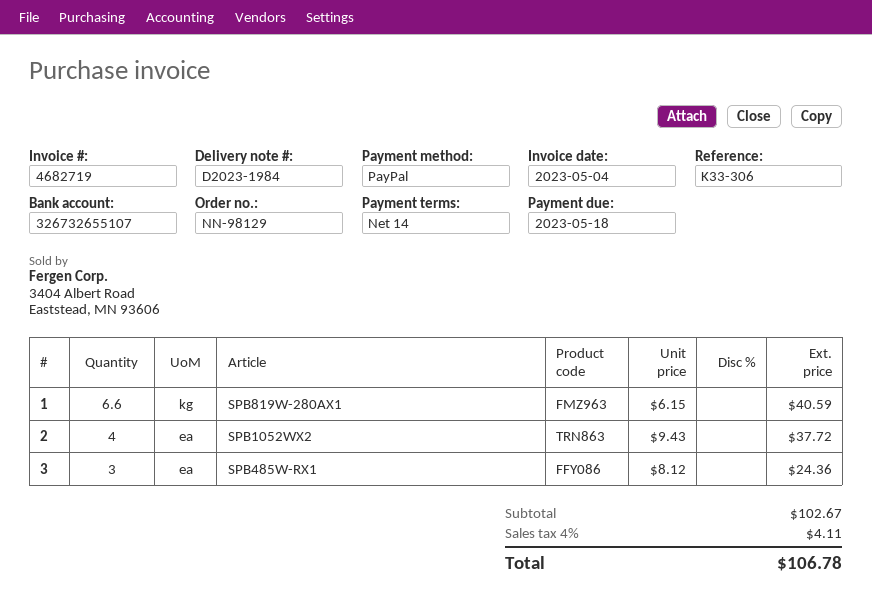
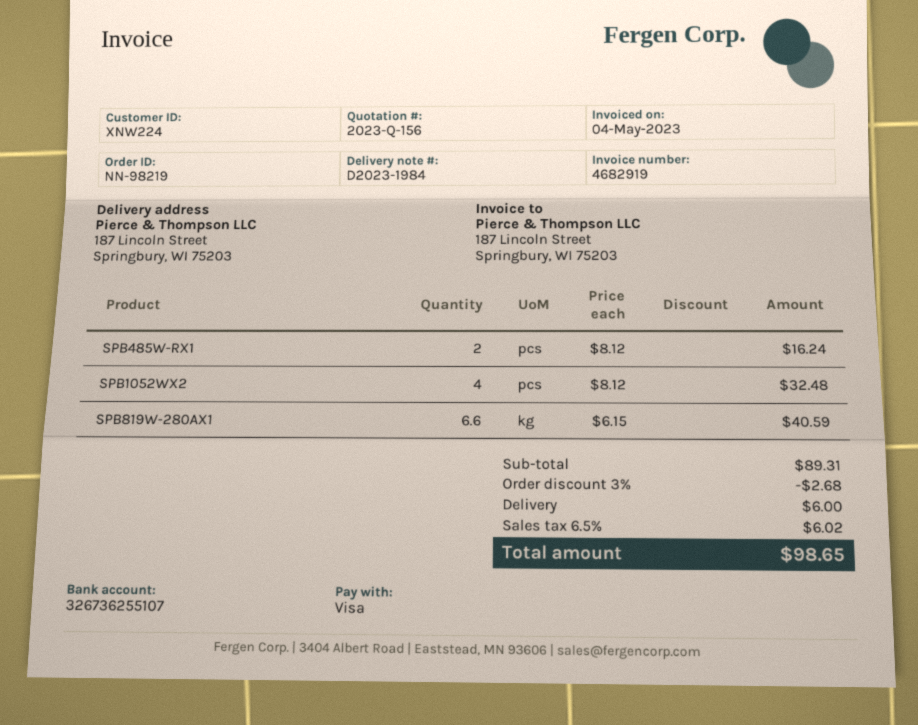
order number: NN-98129 -> NN-98219
invoice number: 4682719 -> 4682919
payment method: PayPal -> Visa
bank account: 326732655107 -> 326736255107
SPB1052WX2: 4 x 9.43 = 37.72 -> 4 x 8.12 = 32.48
SPB485W-RX1: 3 x 8.12 = 24.36 -> 2 x 8.12 = 16.24
subtotal: 102.67 -> 89.31
discount: none -> 3% = 2.68
shipping: none -> 6.00
tax: 4% = 4.11 -> 6.5% = 6.02
total: 106.78 -> 98.65

